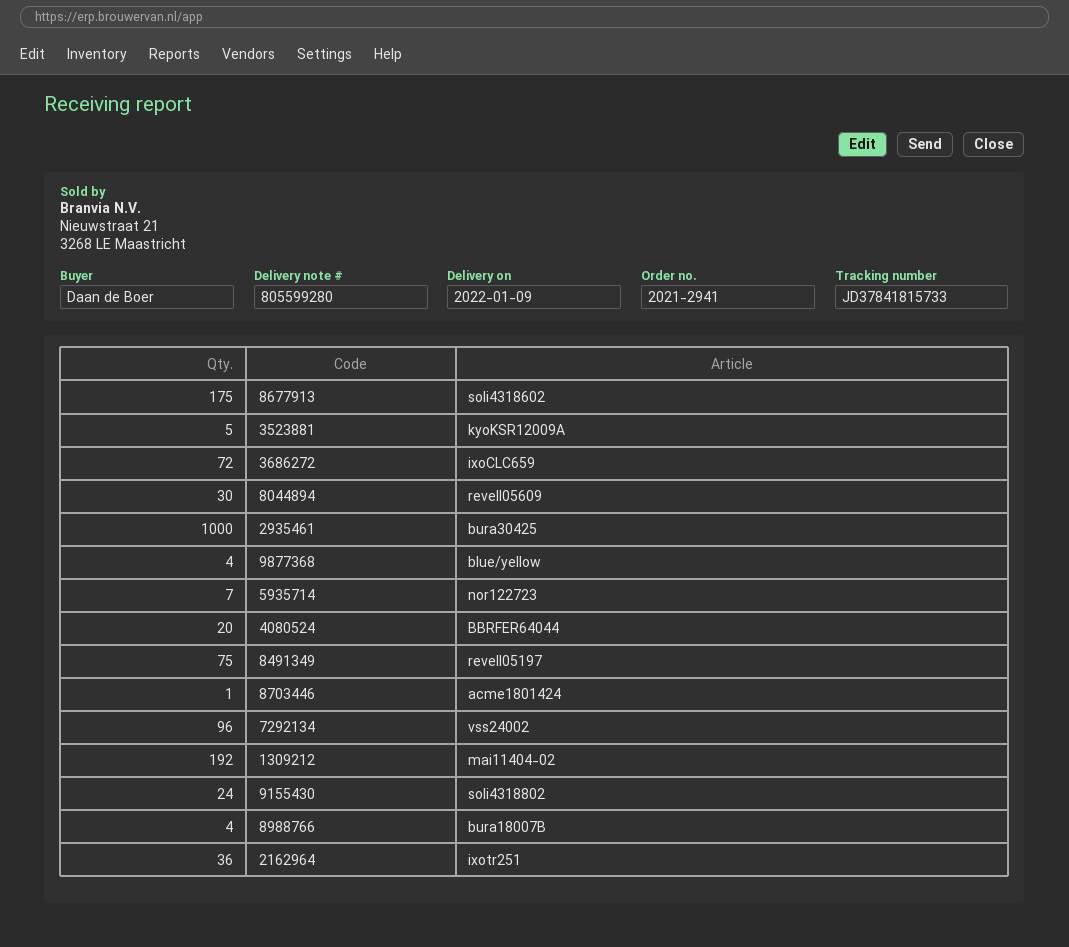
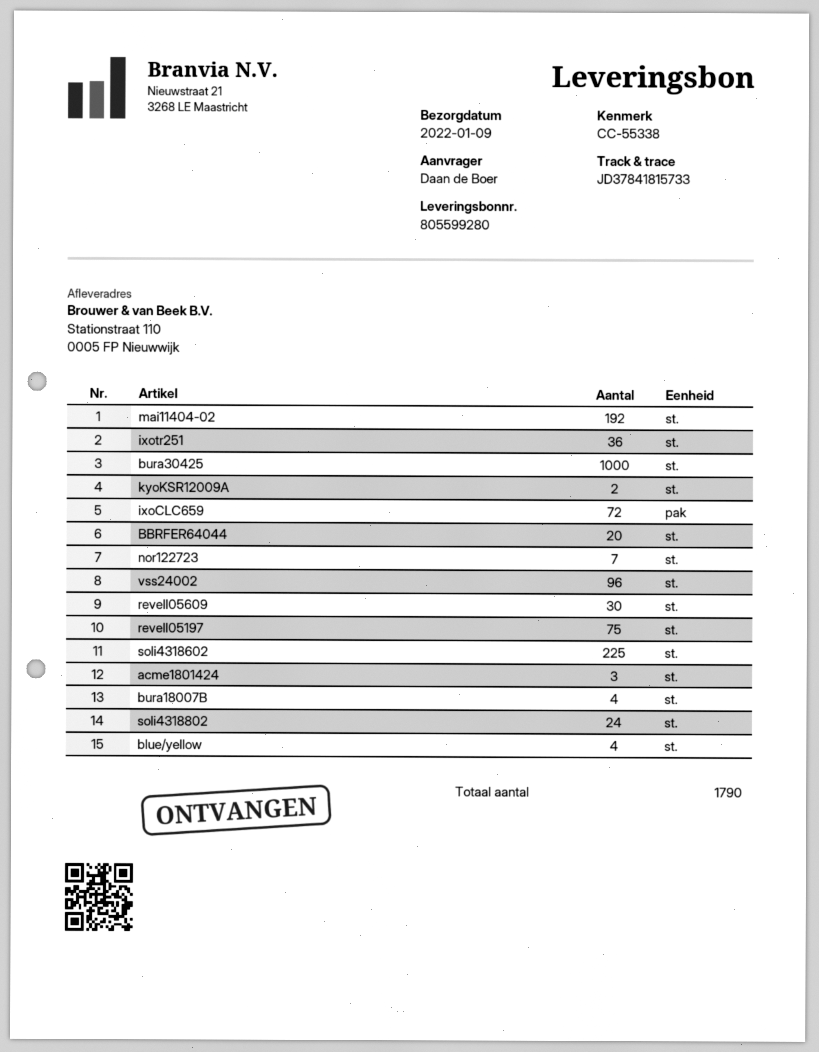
soli4318602: 175 -> 225
kyoKSR12009A: 5 -> 2
acme1801424: 1 -> 3

